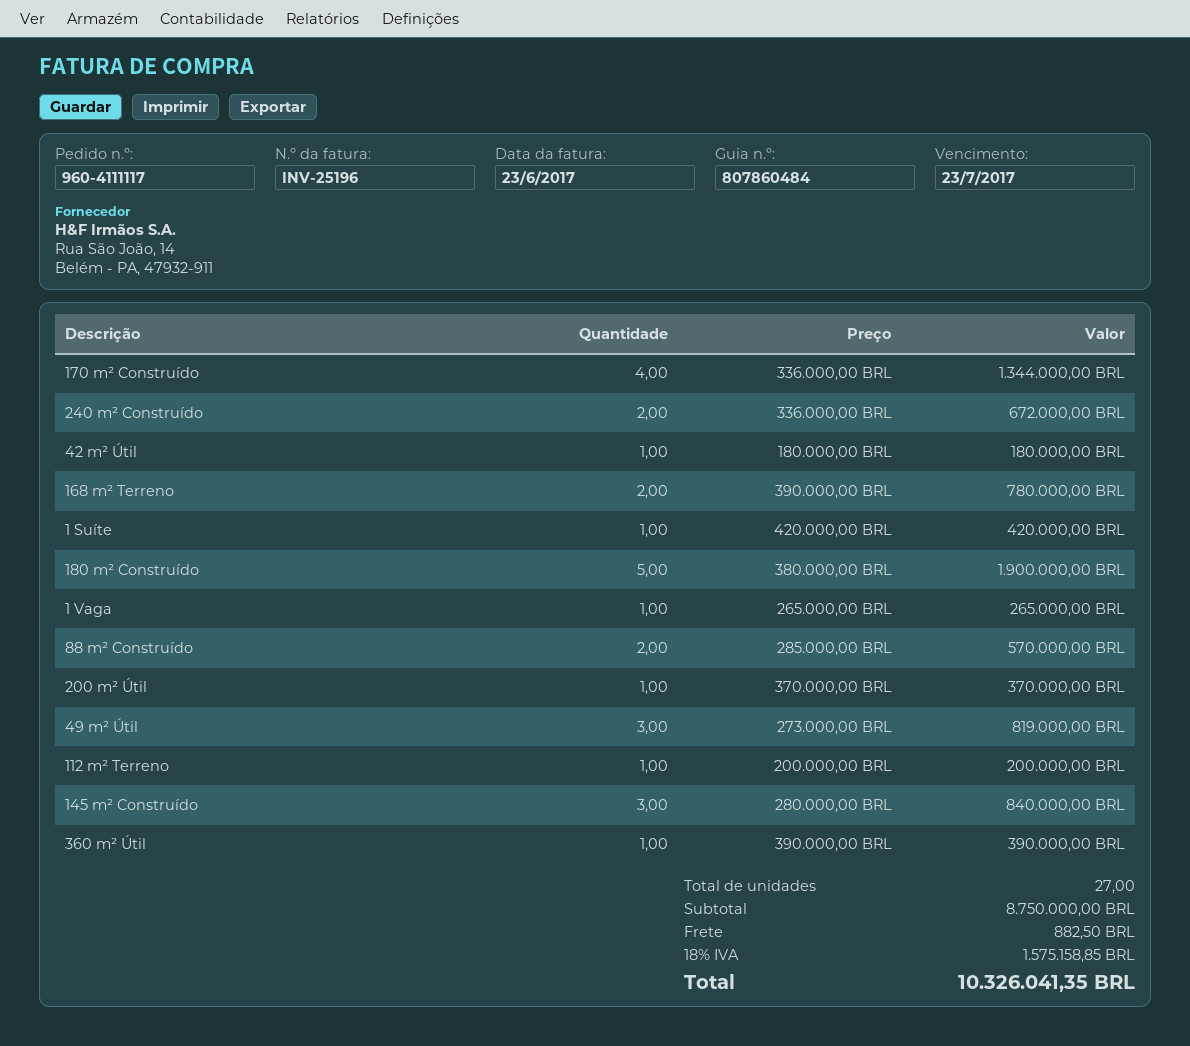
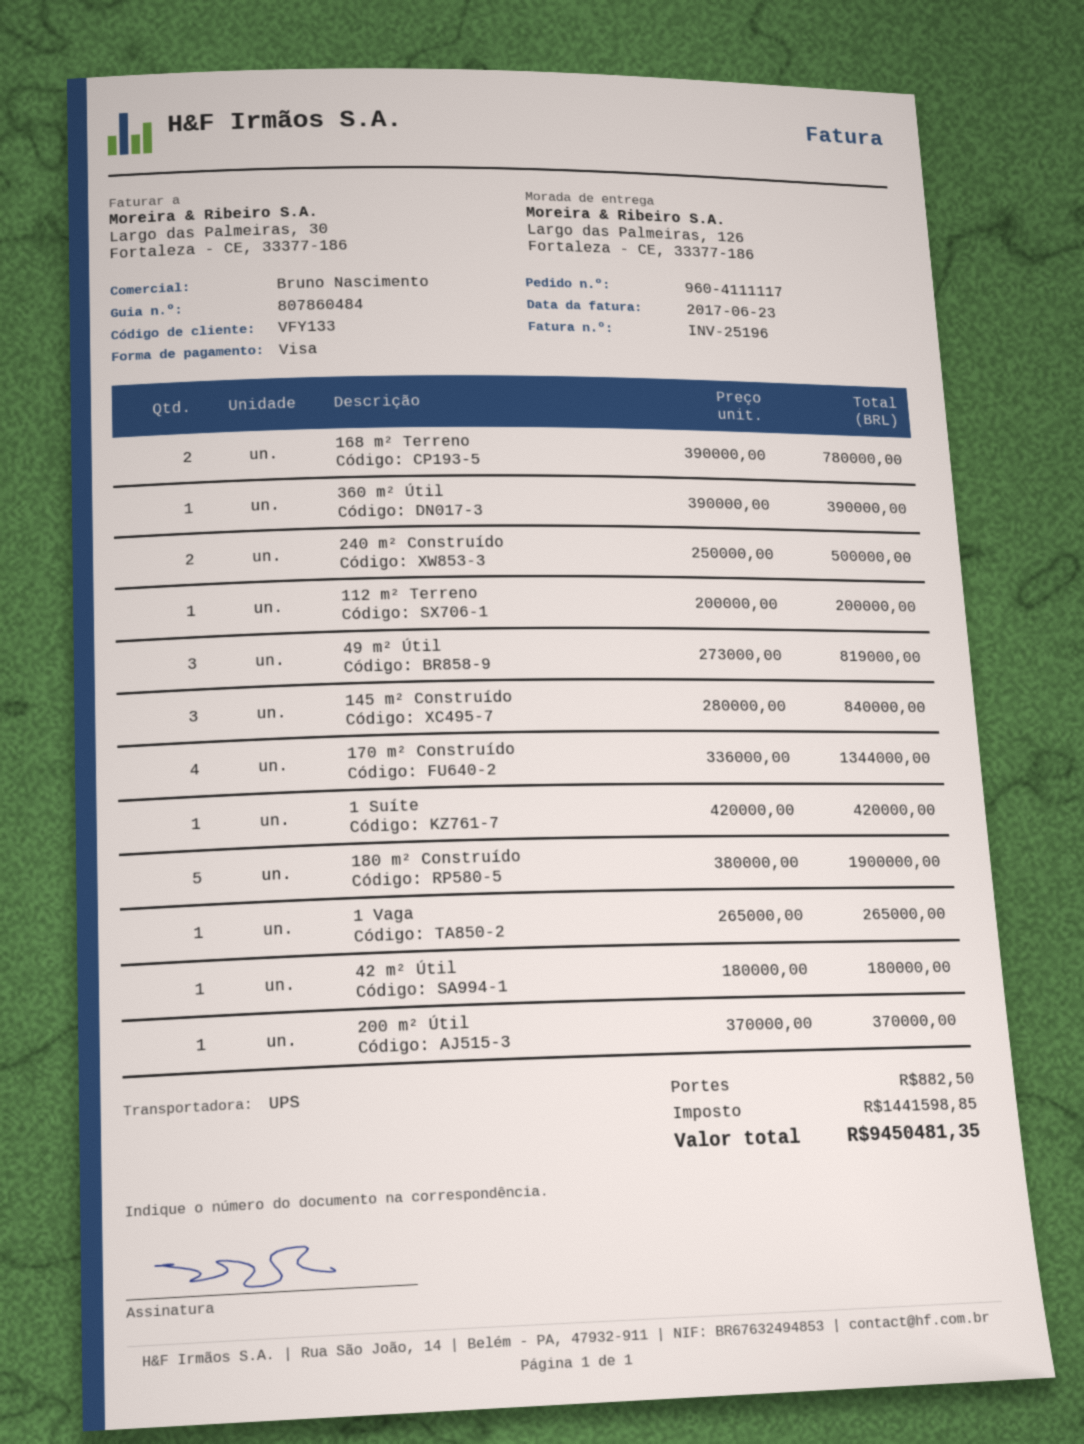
240 m² Construído: 2 x 336000.00 = 672000.00 -> 2 x 250000.00 = 500000.00
88 m² Construído: 2 x 285000.00 = 570000.00 -> none
tax: 1575158.85 -> 1441598.85
total: 10326041.35 -> 9450481.35

